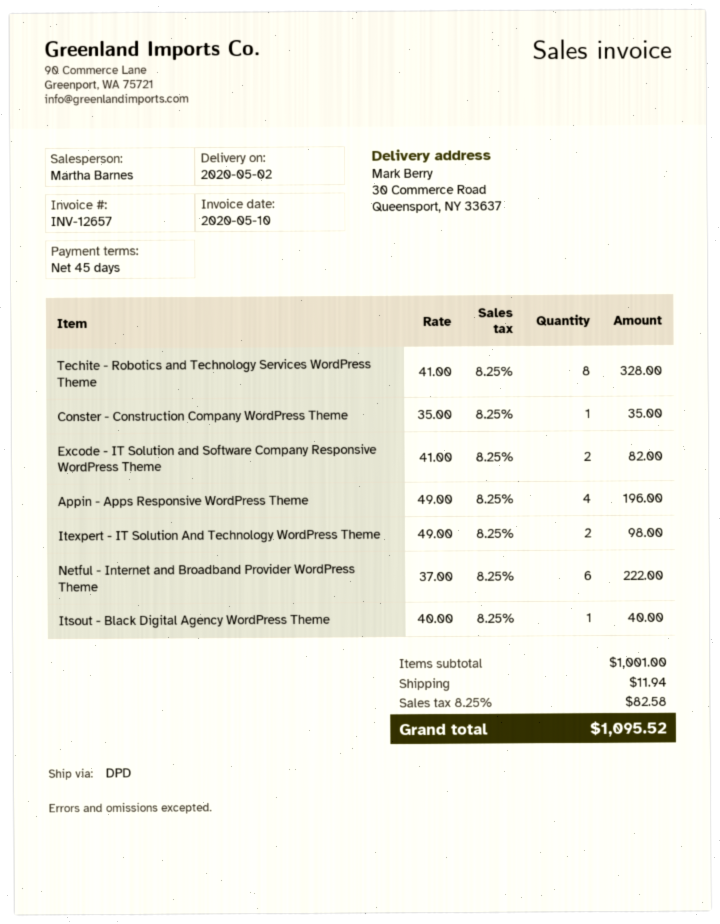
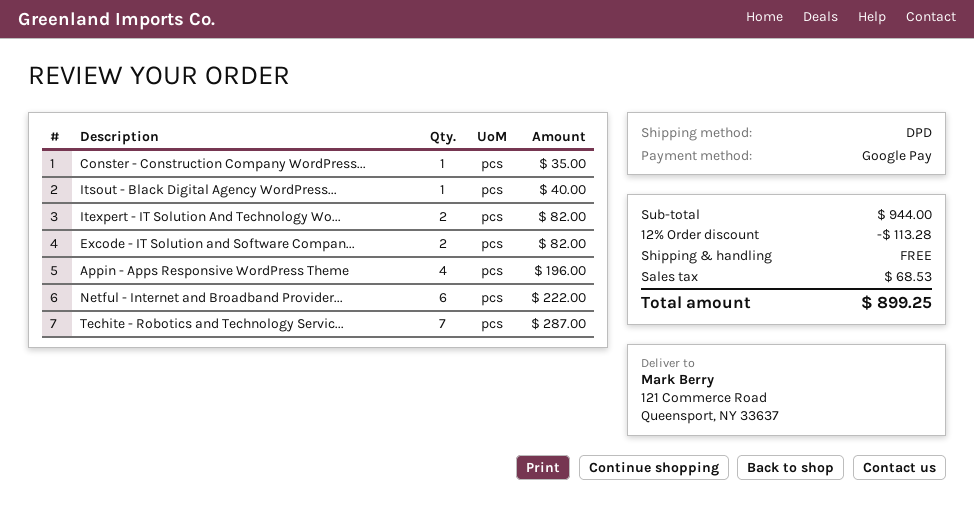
ship to: 30 Commerce Road, Queensport, NY 33637 -> 121 Commerce Road, Queensport, NY 33637
Techite - Robotics and Technology Services WordPress Theme: 8 for 328.00 -> 7 for 287.00
Itexpert - IT Solution And Technology WordPress Theme: 2 for 98.00 -> 2 for 82.00
subtotal: 1001.00 -> 944.00
discount: none -> 12% = 113.28
shipping: 11.94 -> 0.00
tax: 82.58 -> 68.53
total: 1095.52 -> 899.25

